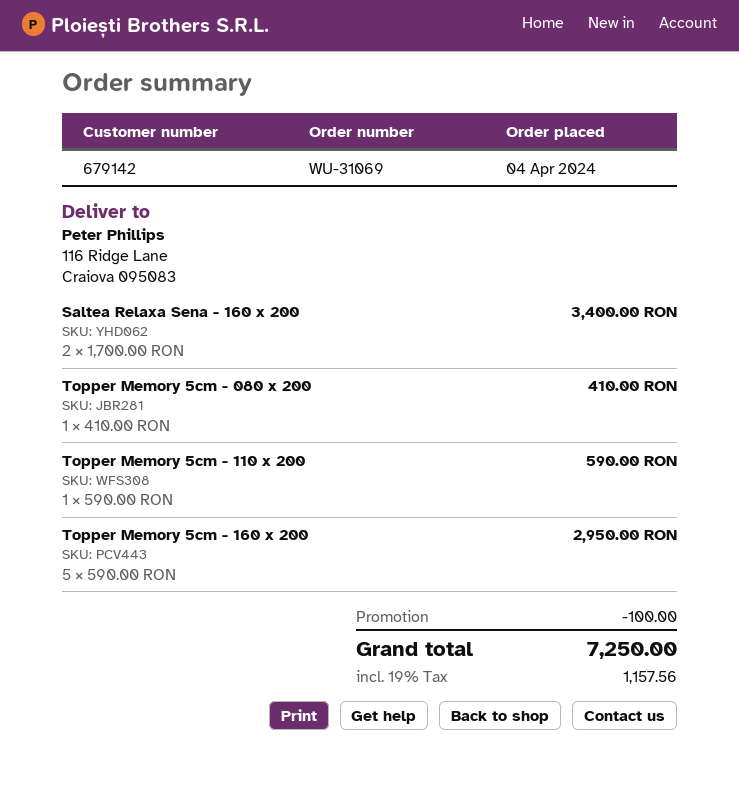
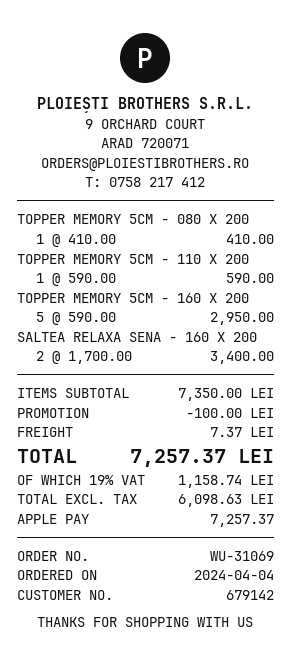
shipping: none -> 7.37
tax: 19% = 1157.56 -> 19% = 1158.74
total: 7250.00 -> 7257.37

